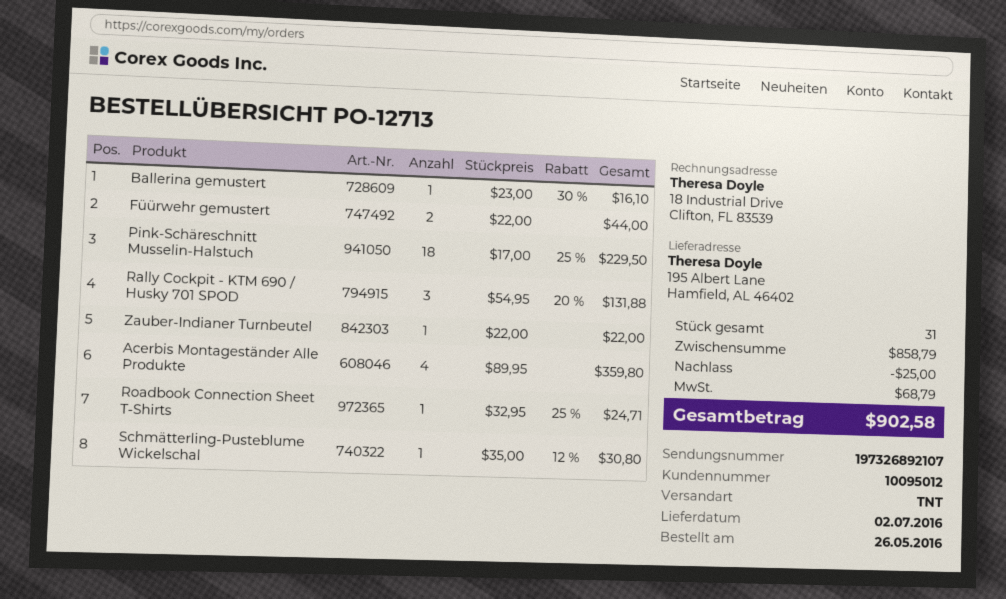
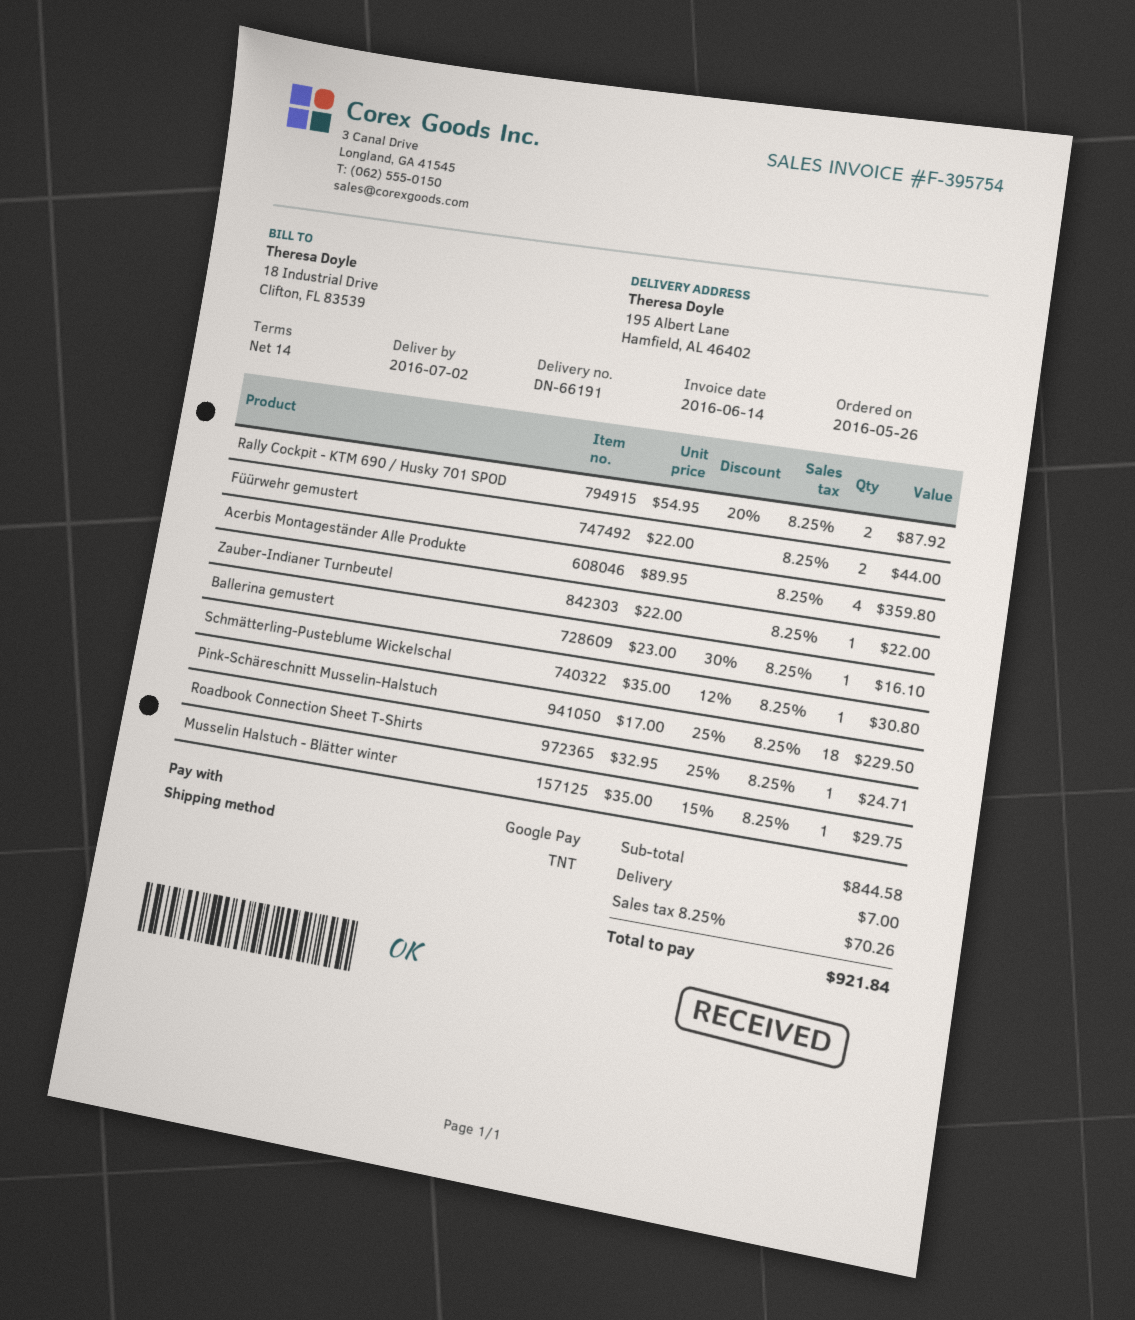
Rally Cockpit - KTM 690 / Husky 701 SPOD: 3 x 54.95 - 20% = 131.88 -> 2 x 54.95 - 20% = 87.92
Musselin Halstuch - Blätter winter: none -> 1 x 35.00 - 15% = 29.75
subtotal: 858.79 -> 844.58
discount: 25.00 -> none
shipping: none -> 7.00
tax: 68.79 -> 70.26
total: 902.58 -> 921.84

